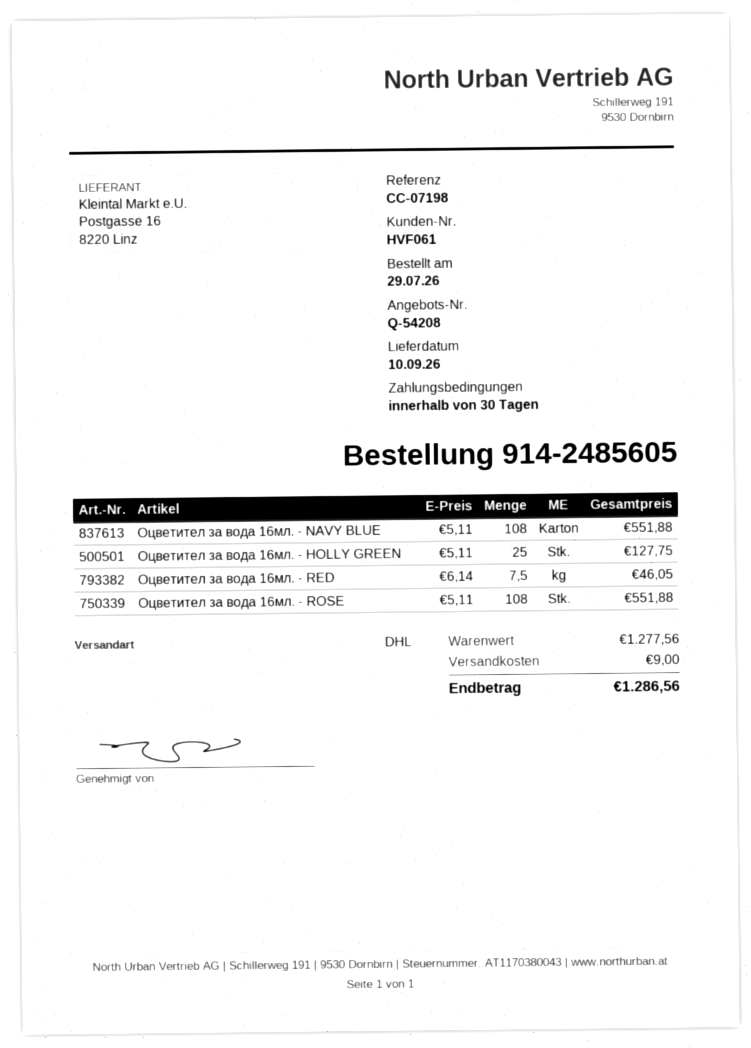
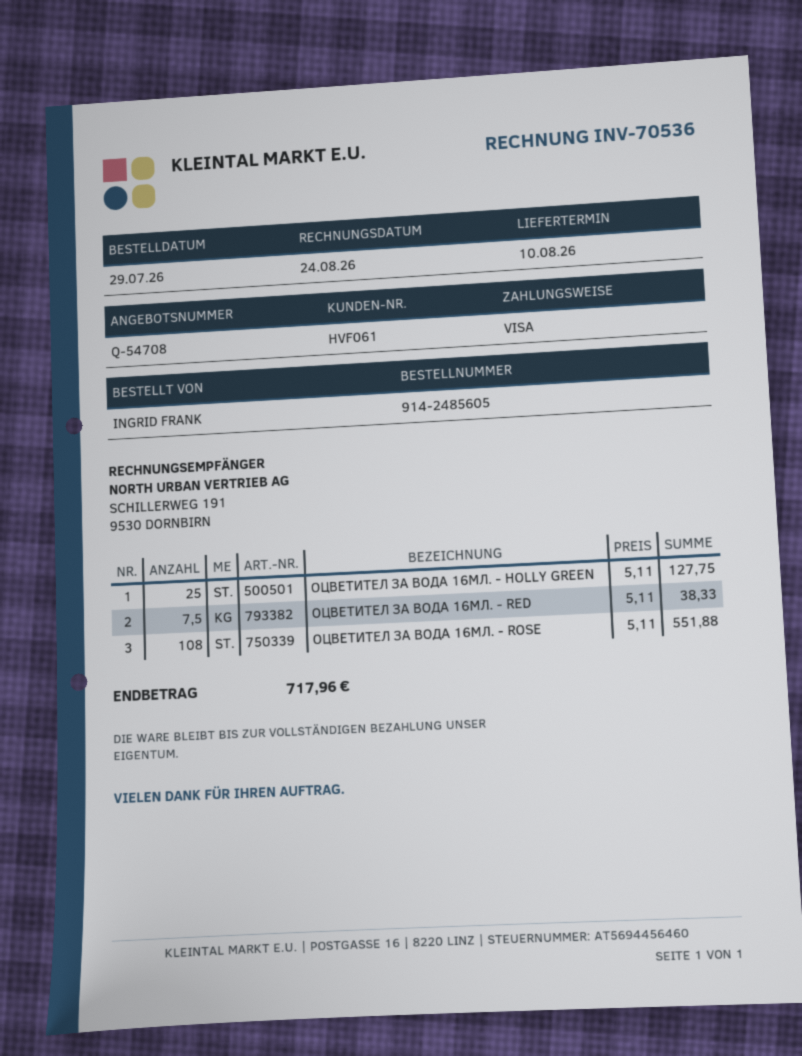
quote number: Q-54208 -> Q-54708
delivery date: 2026-09-10 -> 2026-08-10
Оцветител за вода 16мл. - NAVY BLUE: 108 x 5.11 = 551.88 -> none
Оцветител за вода 16мл. - RED: 7.5 x 6.14 = 46.05 -> 7.5 x 5.11 = 38.33
shipping: 9.00 -> none
total: 1286.56 -> 717.96

